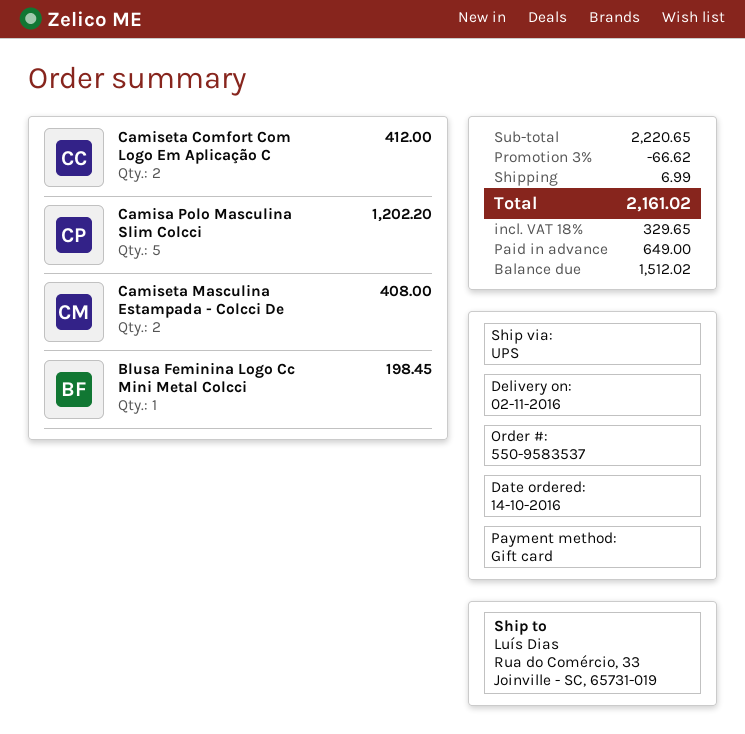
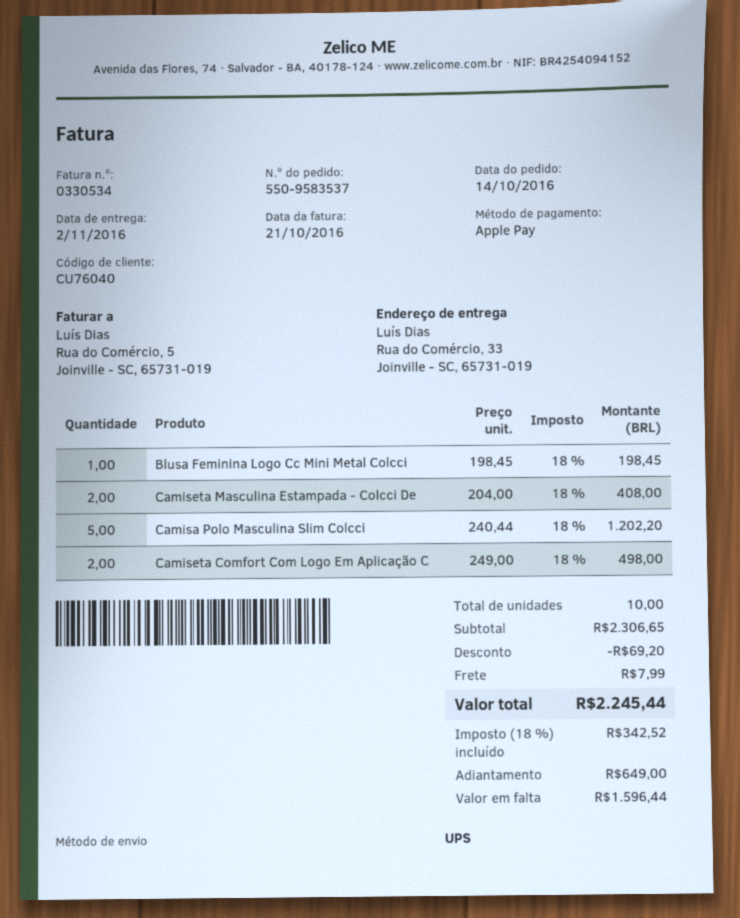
payment method: gift card -> Apple Pay
Camiseta Comfort Com Logo Em Aplicação C: 2 for 412.00 -> 2 for 498.00
subtotal: 2220.65 -> 2306.65
discount: 66.62 -> 69.20
shipping: 6.99 -> 7.99
tax: 18% = 329.65 -> 18% = 342.52
total: 2161.02 -> 2245.44
balance: 1512.02 -> 1596.44

